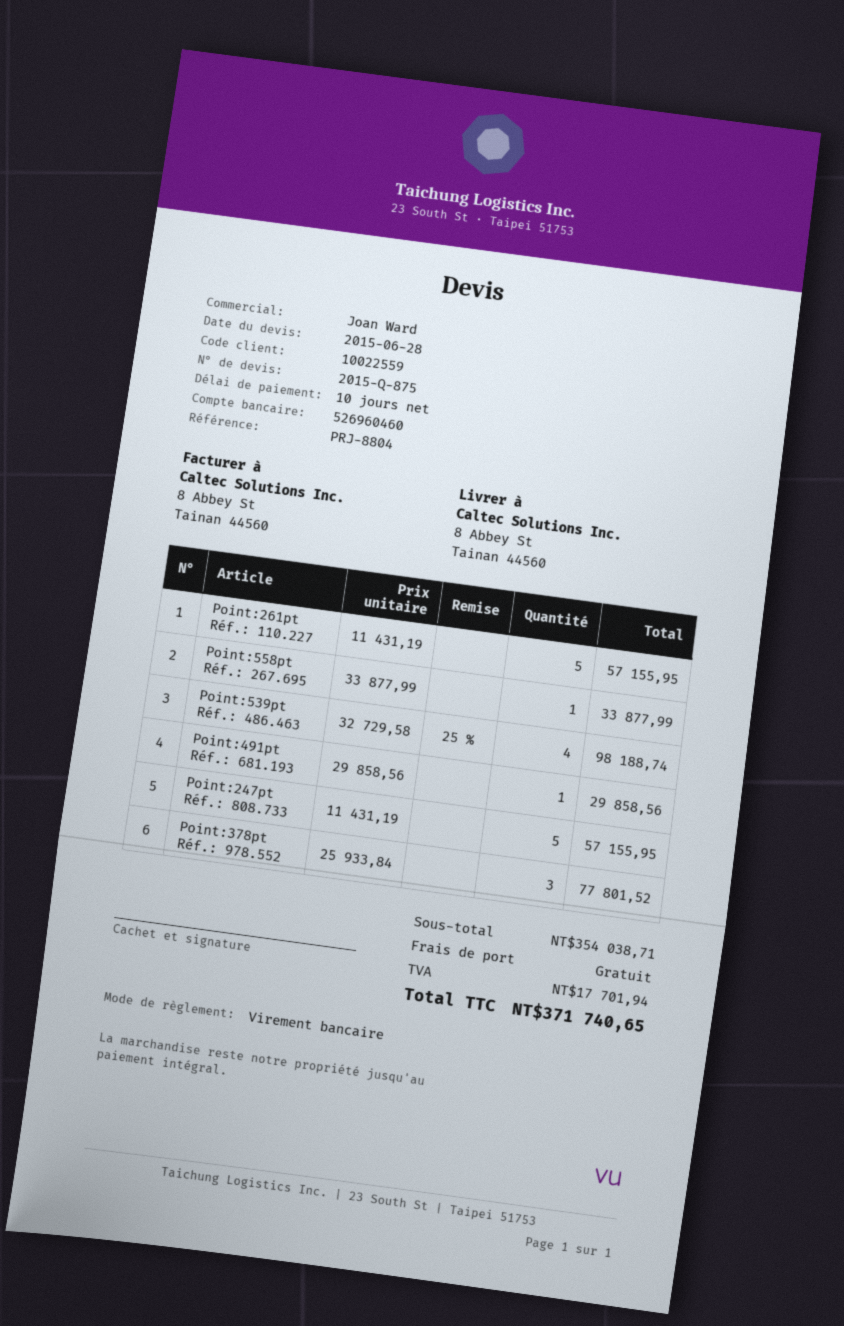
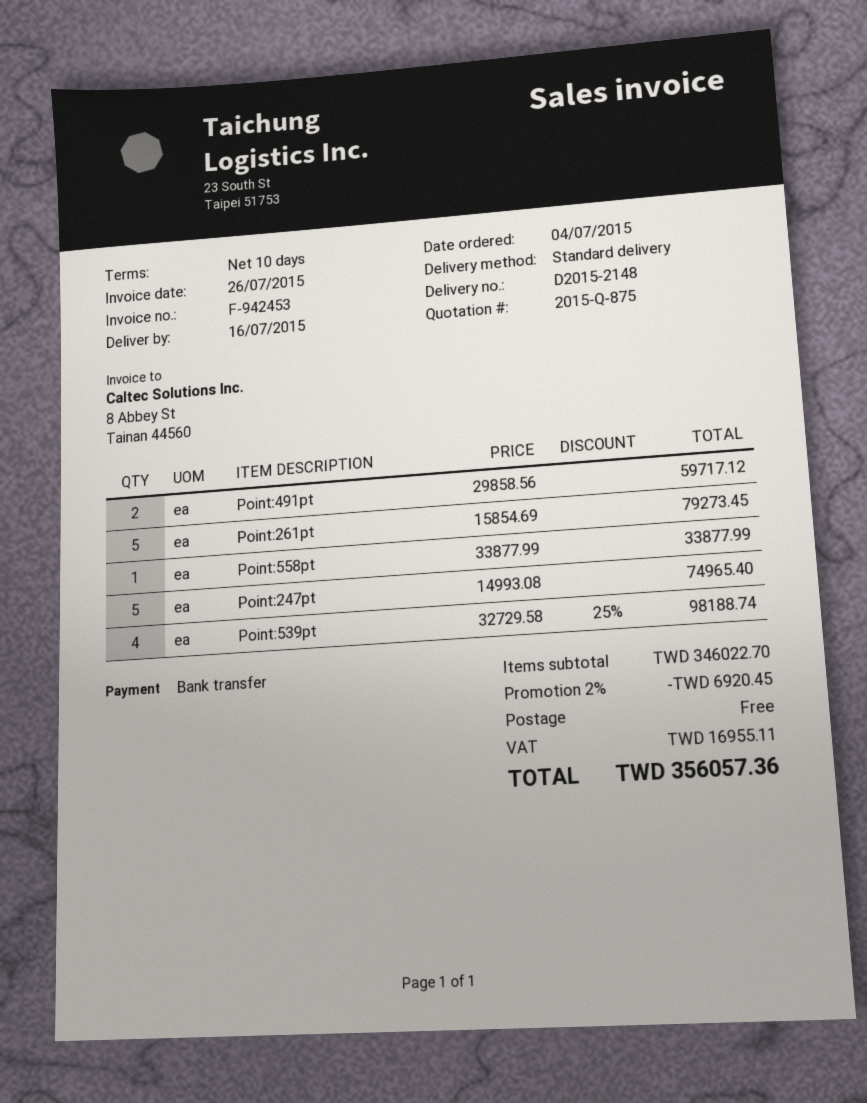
Point:261pt: 5 x 11431.19 = 57155.95 -> 5 x 15854.69 = 79273.45
Point:491pt: 1 x 29858.56 = 29858.56 -> 2 x 29858.56 = 59717.12
Point:247pt: 5 x 11431.19 = 57155.95 -> 5 x 14993.08 = 74965.40
Point:378pt: 3 x 25933.84 = 77801.52 -> none
subtotal: 354038.71 -> 346022.70
discount: none -> 2% = 6920.45
tax: 17701.94 -> 16955.11
total: 371740.65 -> 356057.36

